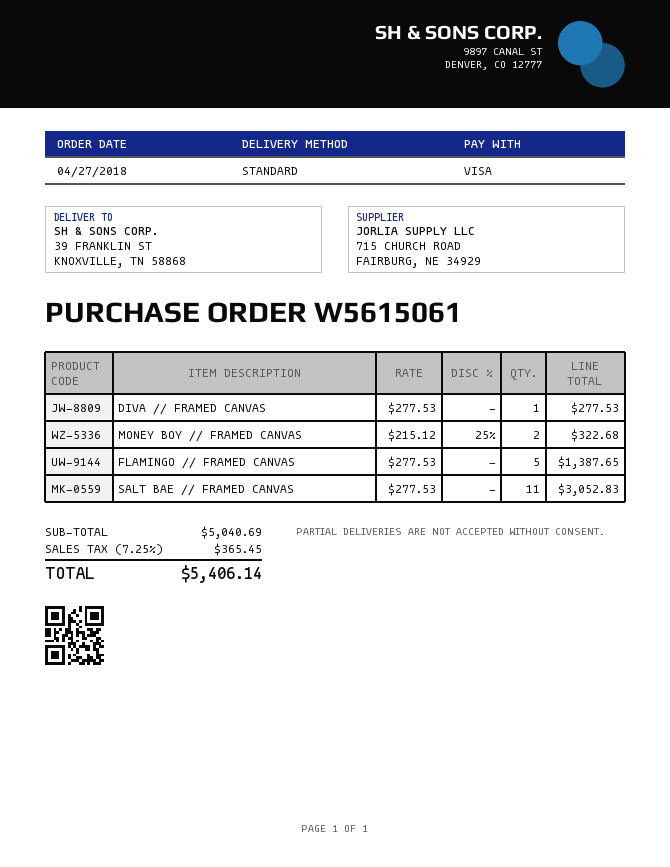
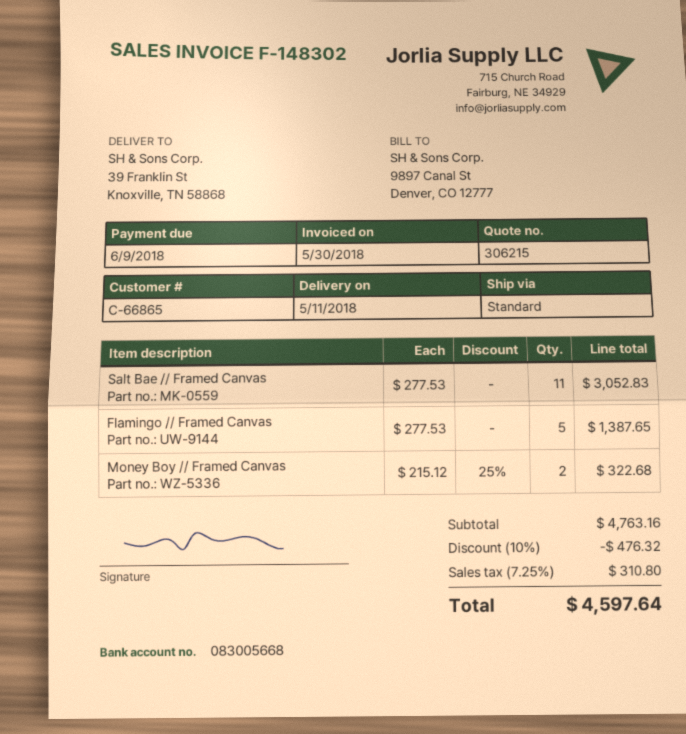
DIVA // FRAMED CANVAS: 1 x 277.53 = 277.53 -> none
subtotal: 5040.69 -> 4763.16
discount: none -> 10% = 476.32
tax: 7.25% = 365.45 -> 7.25% = 310.80
total: 5406.14 -> 4597.64

